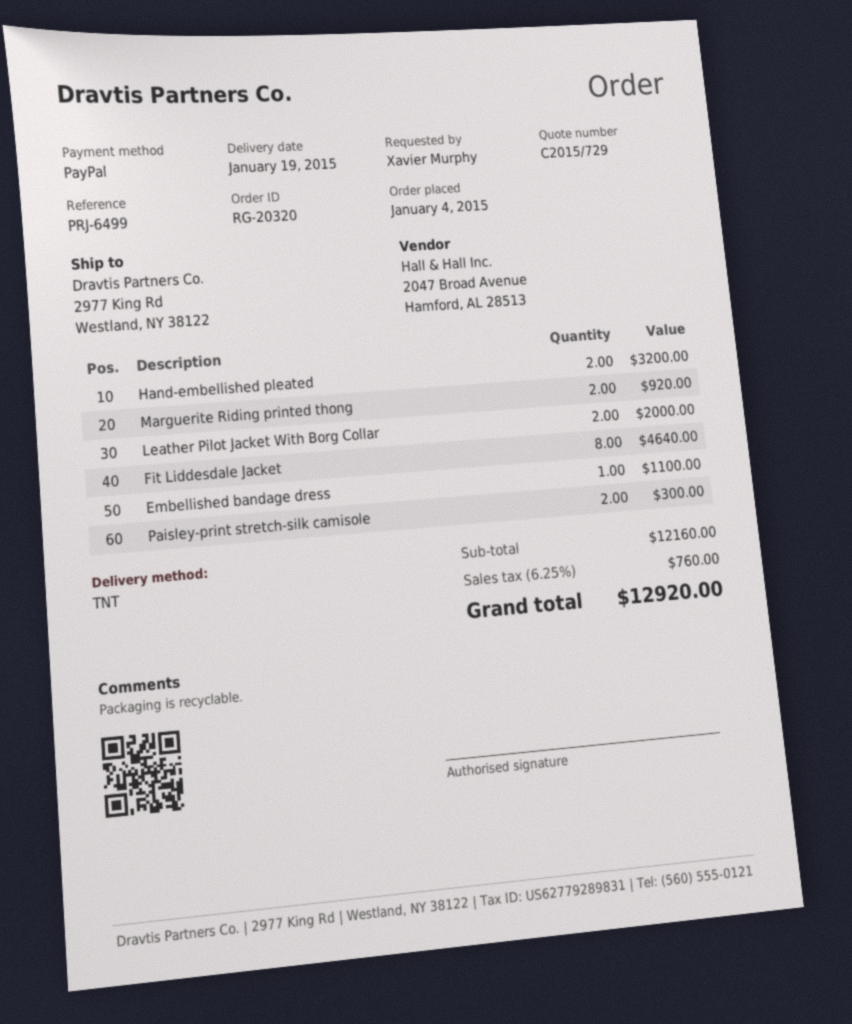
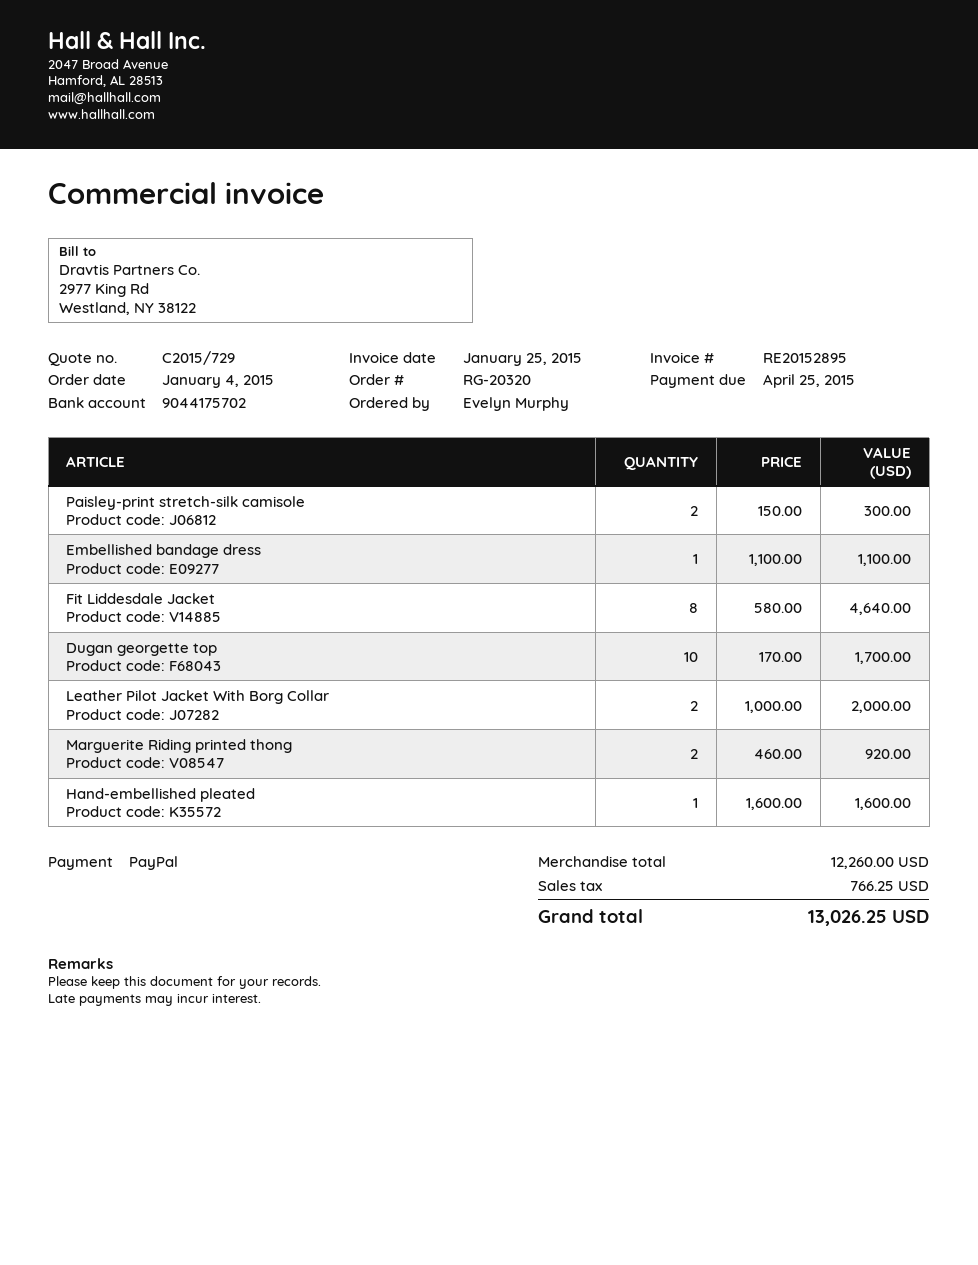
ordered by: Xavier Murphy -> Evelyn Murphy
Hand-embellished pleated: 2 for 3200.00 -> 1 for 1600.00
Dugan georgette top: none -> 10 for 1700.00
subtotal: 12160.00 -> 12260.00
tax: 760.00 -> 766.25
total: 12920.00 -> 13026.25

